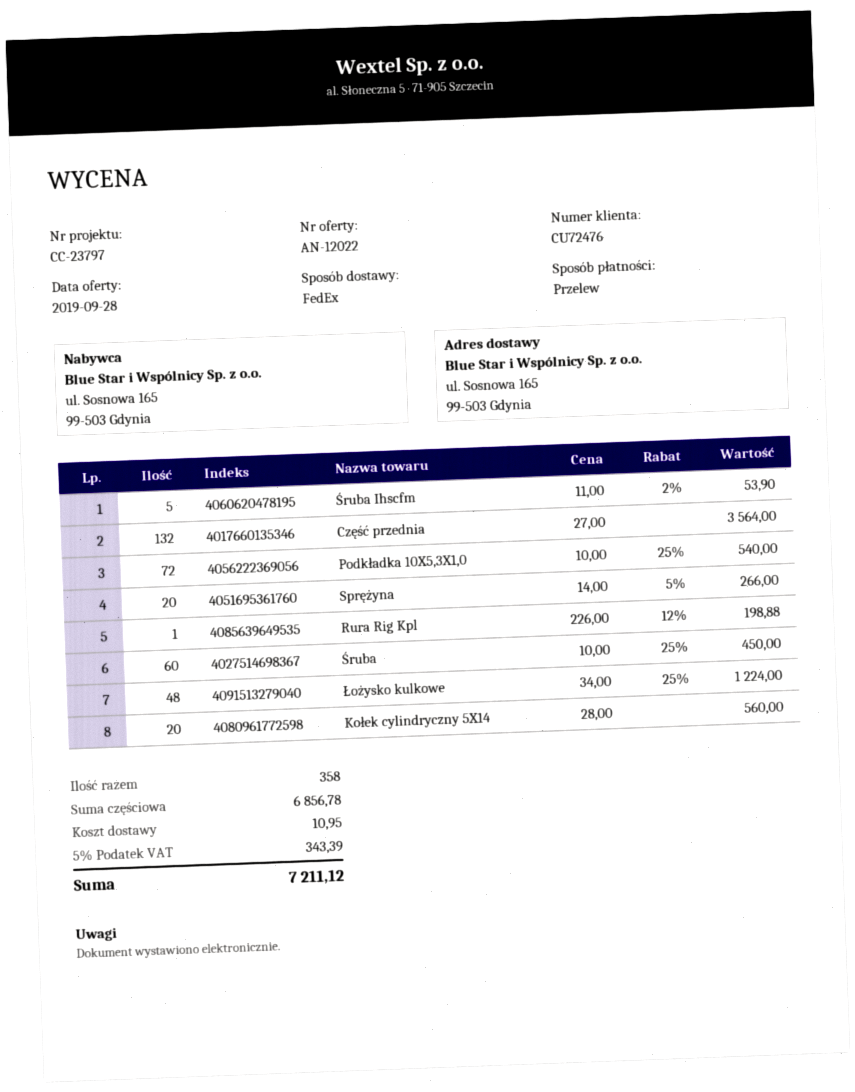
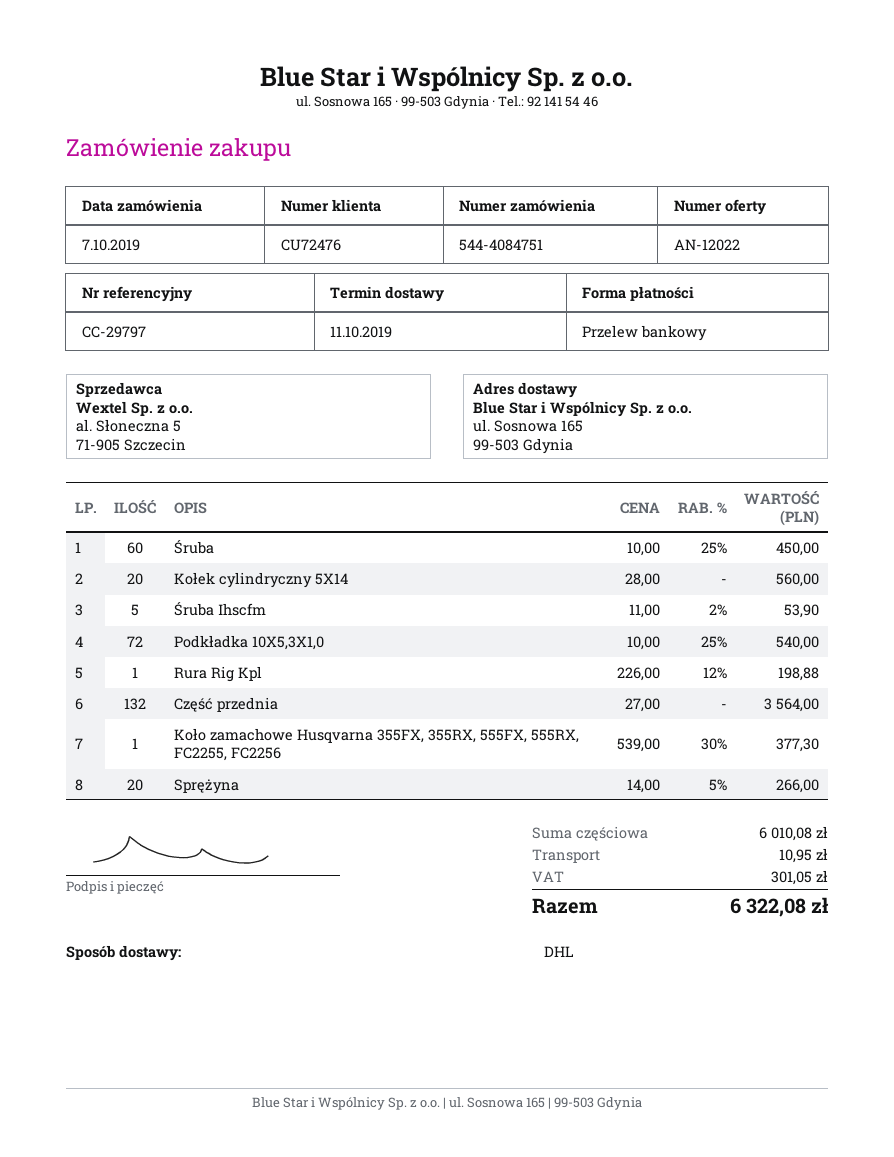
reference: CC-23797 -> CC-29797
shipping method: FedEx -> DHL
Łożysko kulkowe: 48 x 34.00 - 25% = 1224.00 -> none
Koło zamachowe Husqvarna 355FX, 355RX, 555FX, 555RX, FC2255, FC2256: none -> 1 x 539.00 - 30% = 377.30
subtotal: 6856.78 -> 6010.08
tax: 343.39 -> 301.05
total: 7211.12 -> 6322.08

